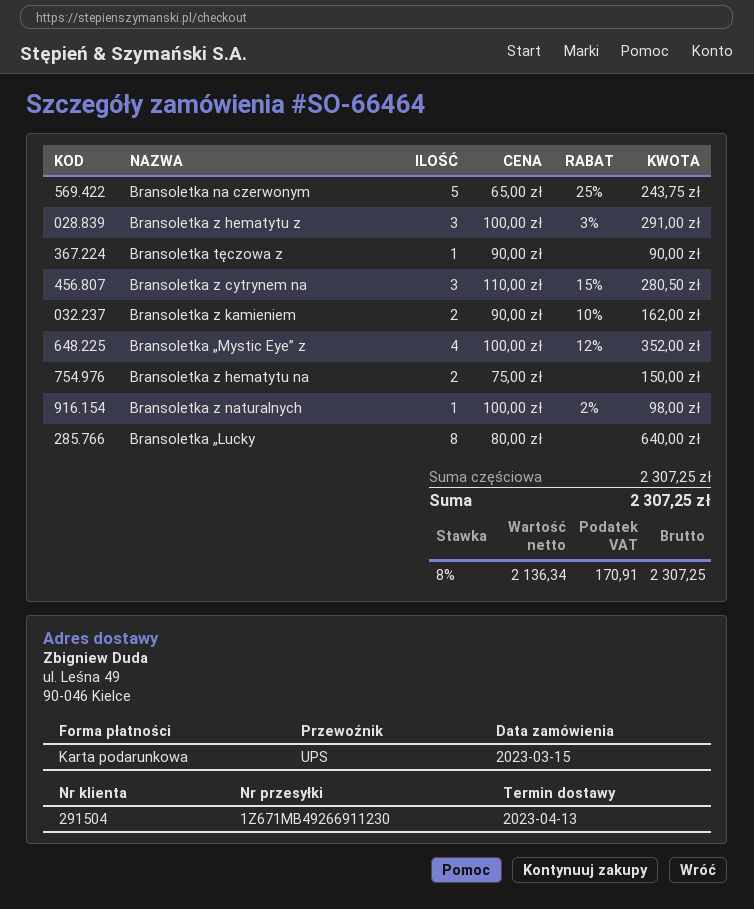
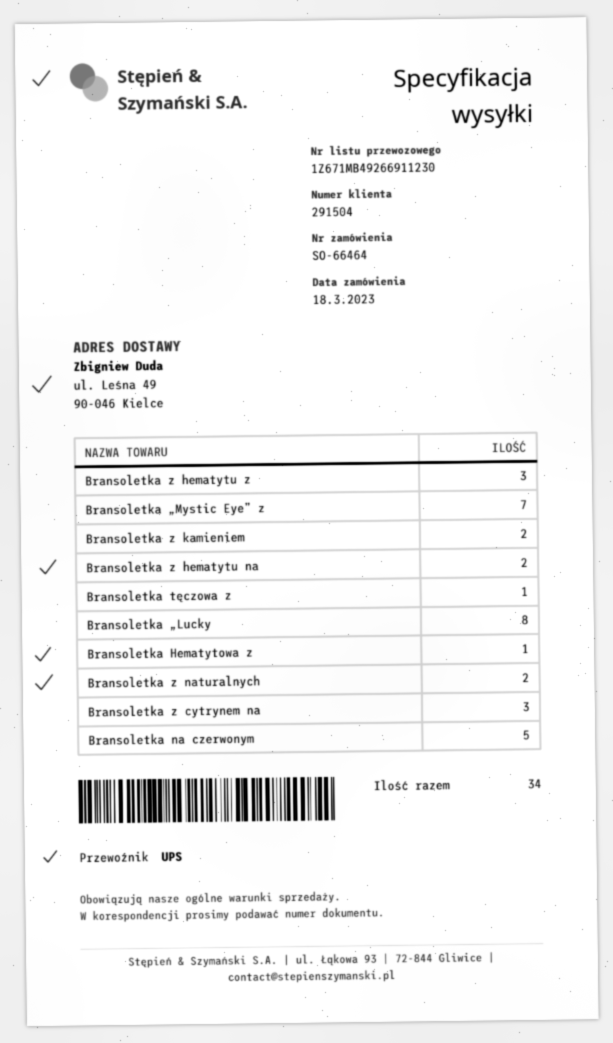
order date: 2023-03-15 -> 2023-03-18
Bransoletka „Mystic Eye” z: 4 -> 7
Bransoletka z naturalnych: 1 -> 2
Bransoletka Hematytowa z: none -> 1

